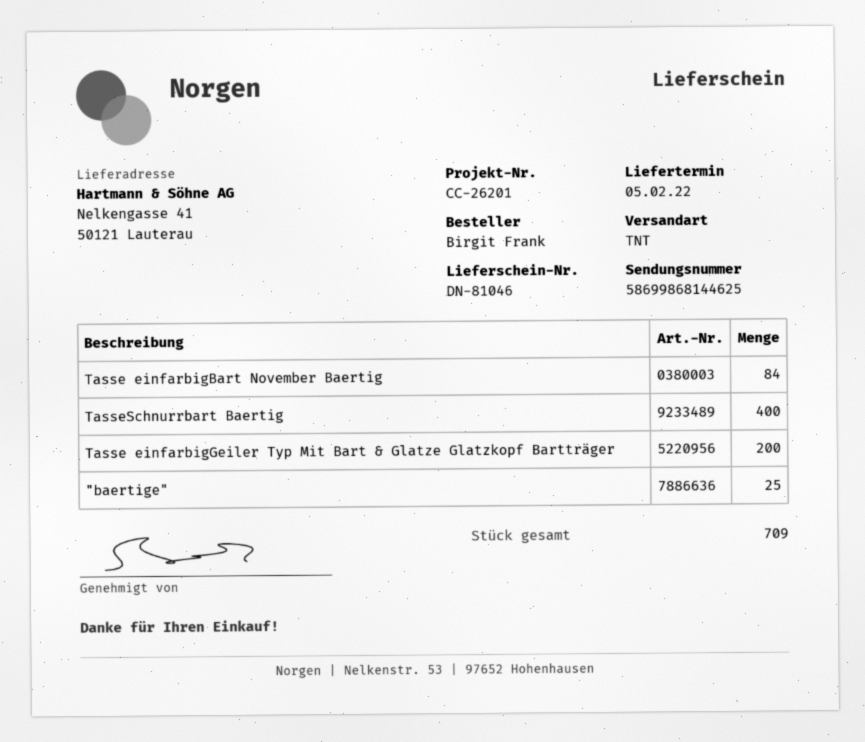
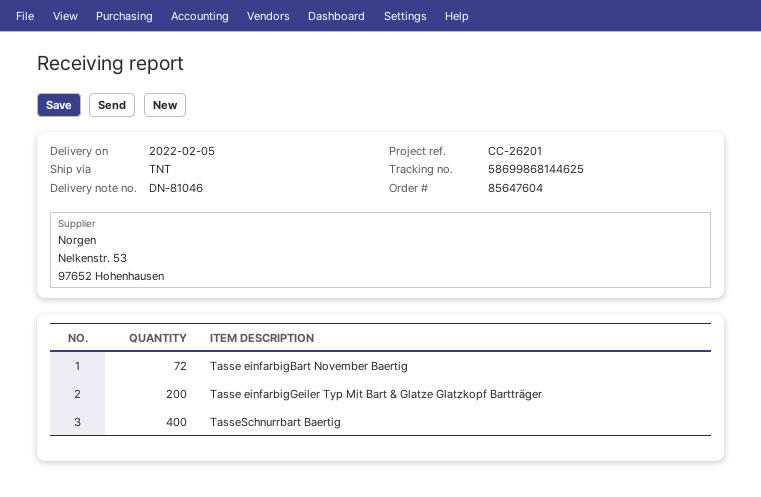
Tasse einfarbigBart November Baertig: 84 -> 72
"baertige": 25 -> none

